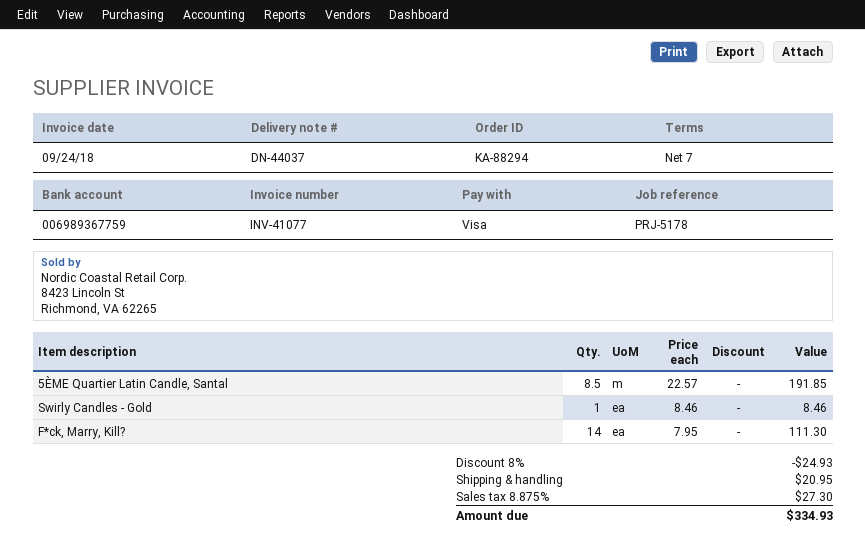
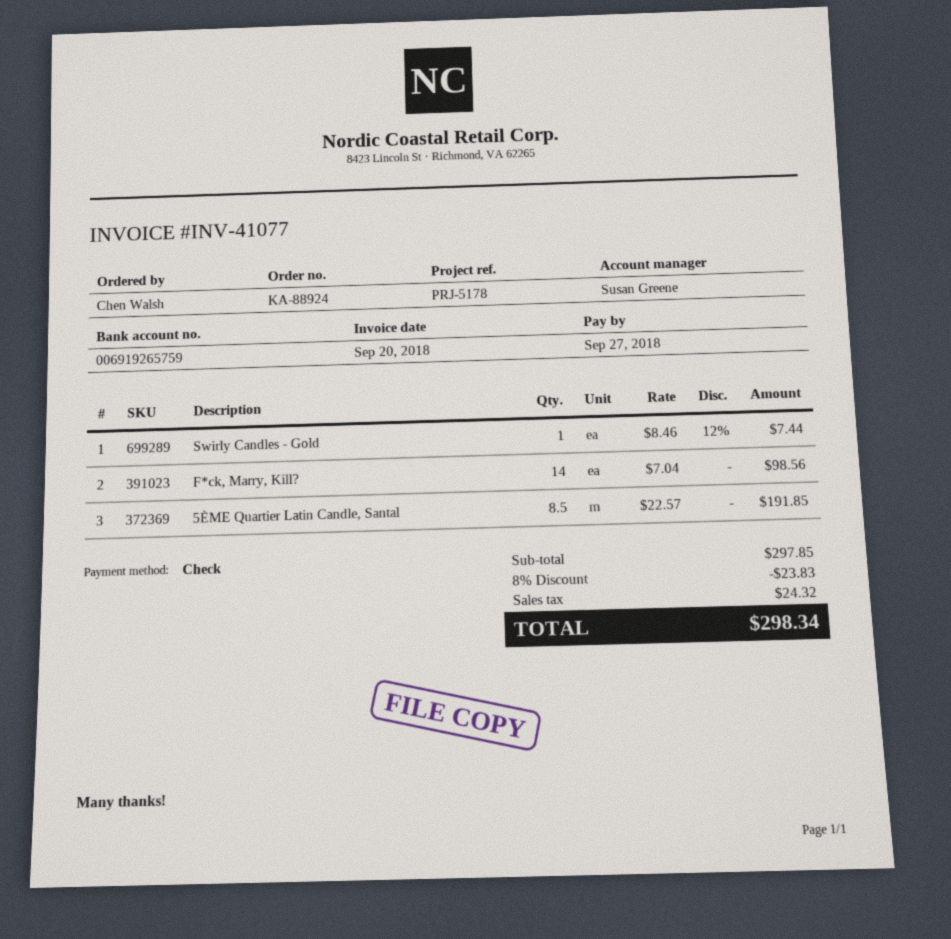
order number: KA-88294 -> KA-88924
invoice date: 2018-09-24 -> 2018-09-20
payment method: Visa -> cheque
bank account: 006989367759 -> 006919265759
Swirly Candles - Gold: 1 x 8.46 = 8.46 -> 1 x 8.46 - 12% = 7.44
F*ck, Marry, Kill?: 14 x 7.95 = 111.30 -> 14 x 7.04 = 98.56
discount: 8% = 24.93 -> 8% = 23.83
shipping: 20.95 -> none
tax: 27.30 -> 24.32
total: 334.93 -> 298.34

